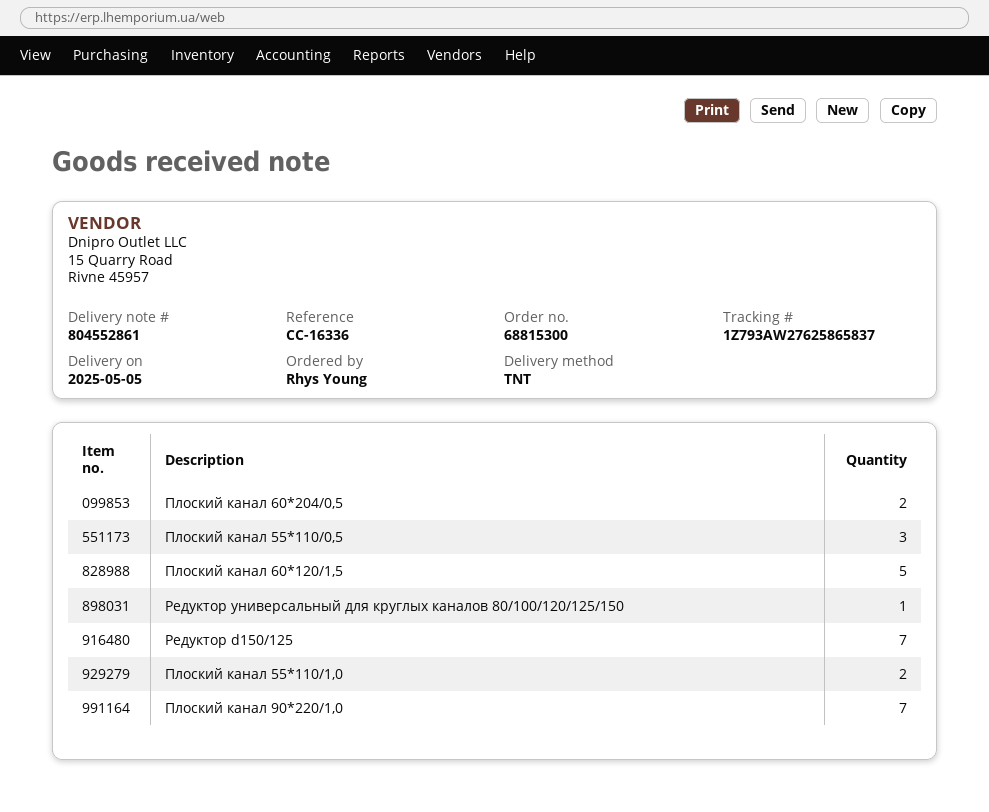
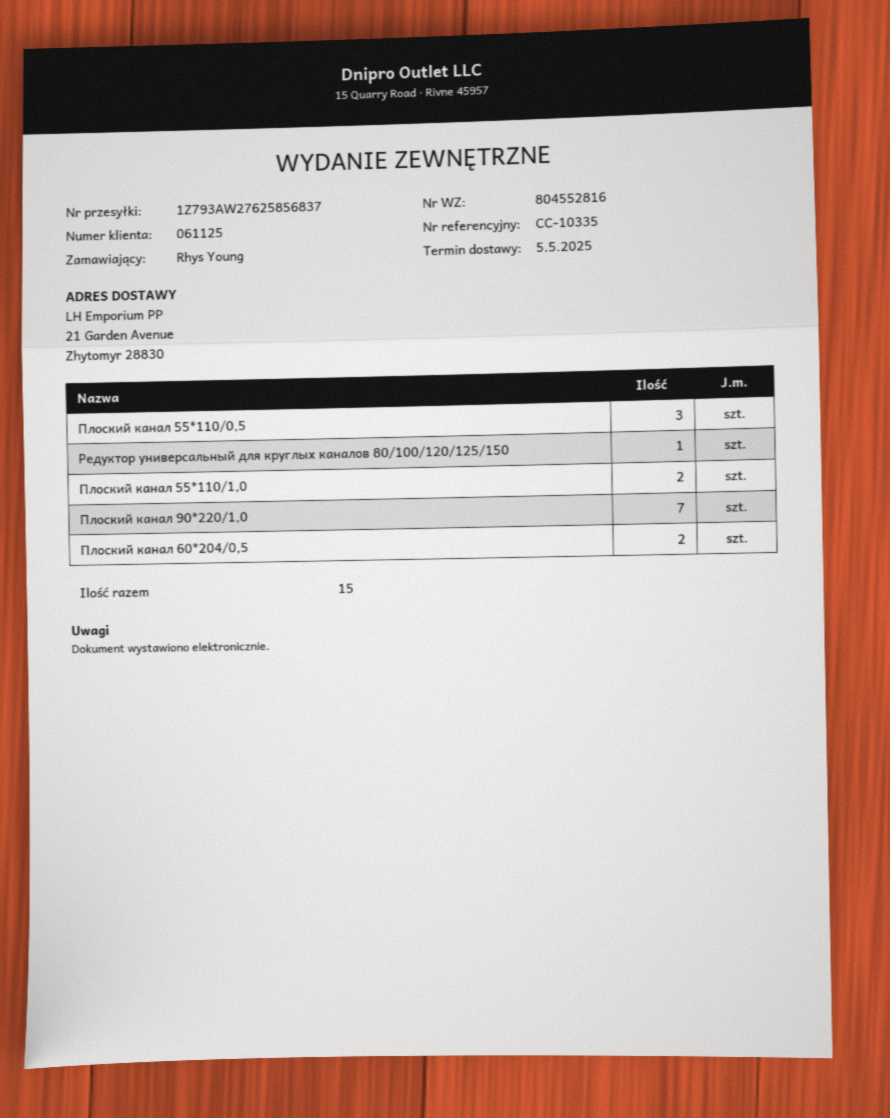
delivery note number: 804552861 -> 804552816
reference: CC-16336 -> CC-10335
tracking number: 1Z793AW27625865837 -> 1Z793AW27625856837
Плоский канал 60*120/1,5: 5 -> none
Редуктор d150/125: 7 -> none

